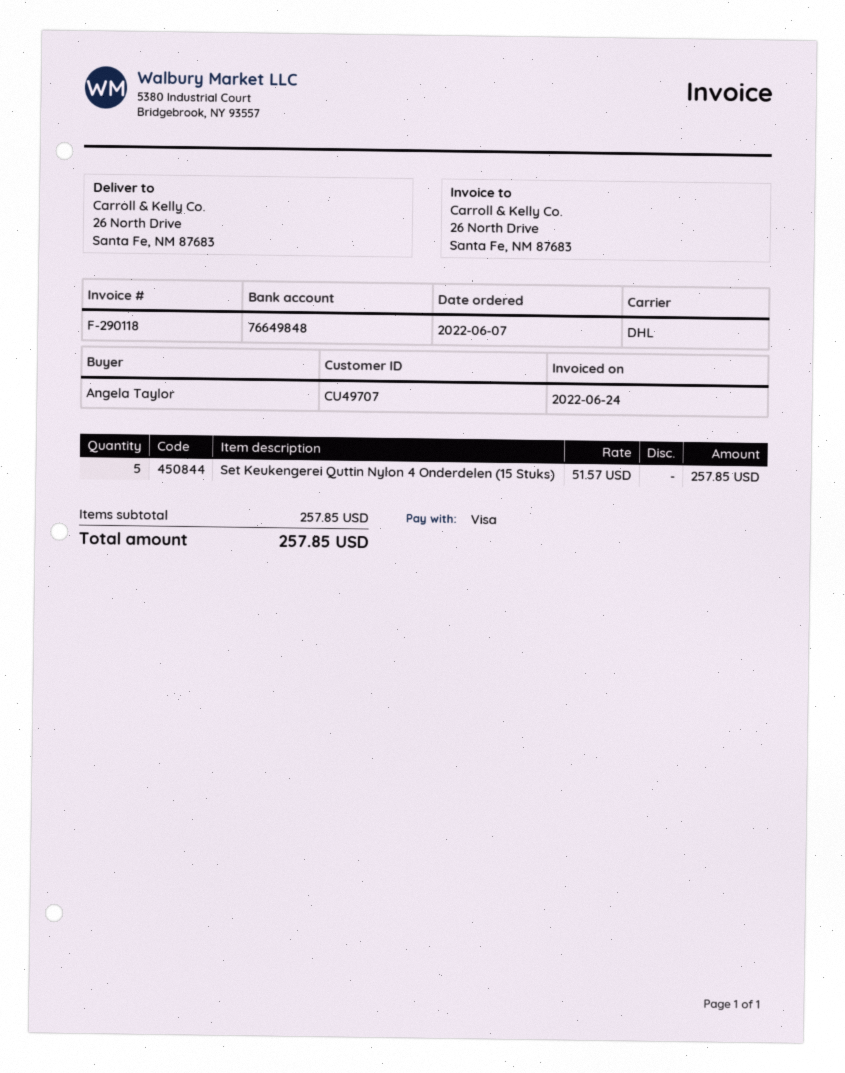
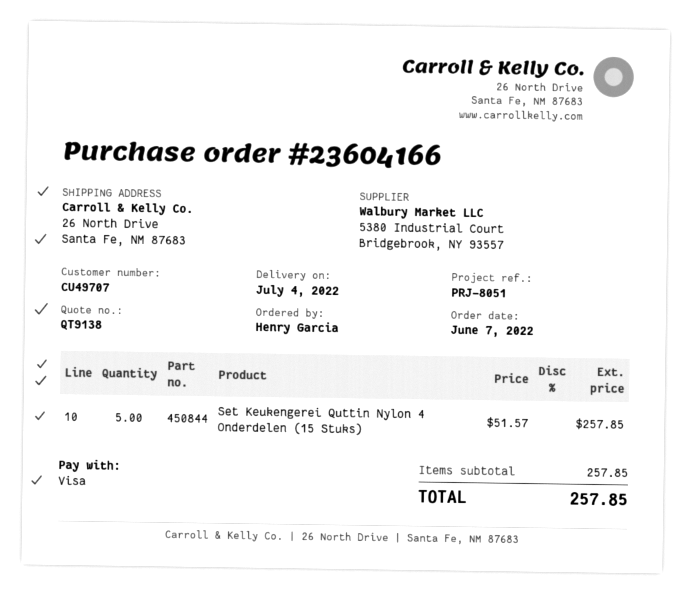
ordered by: Angela Taylor -> Henry Garcia

